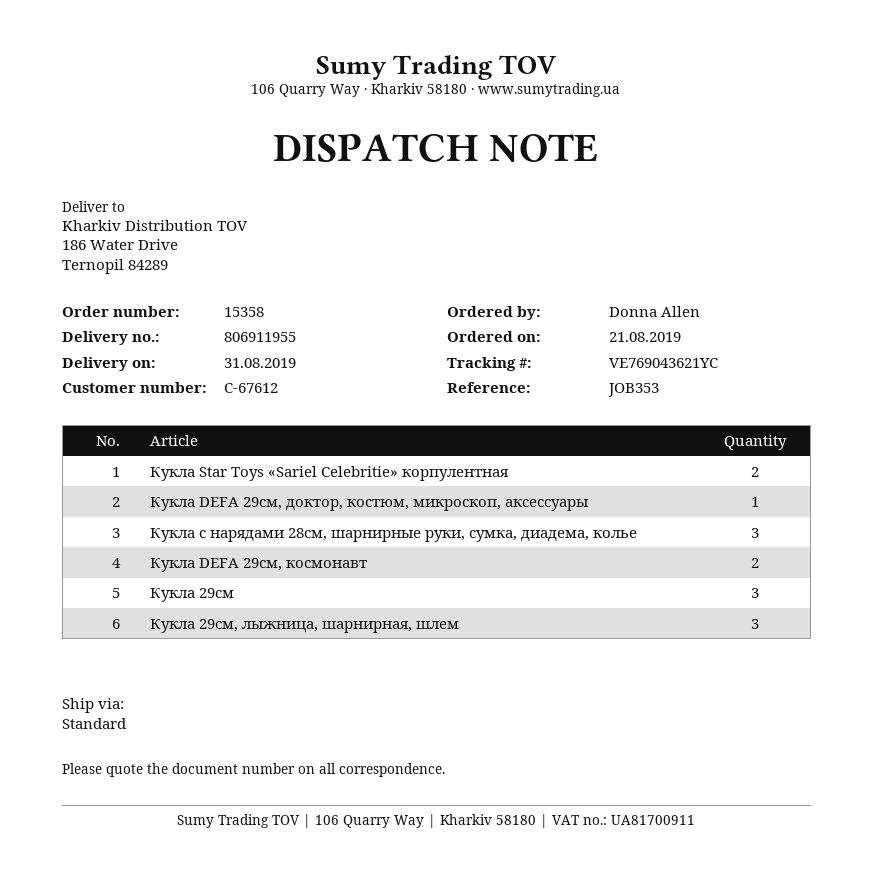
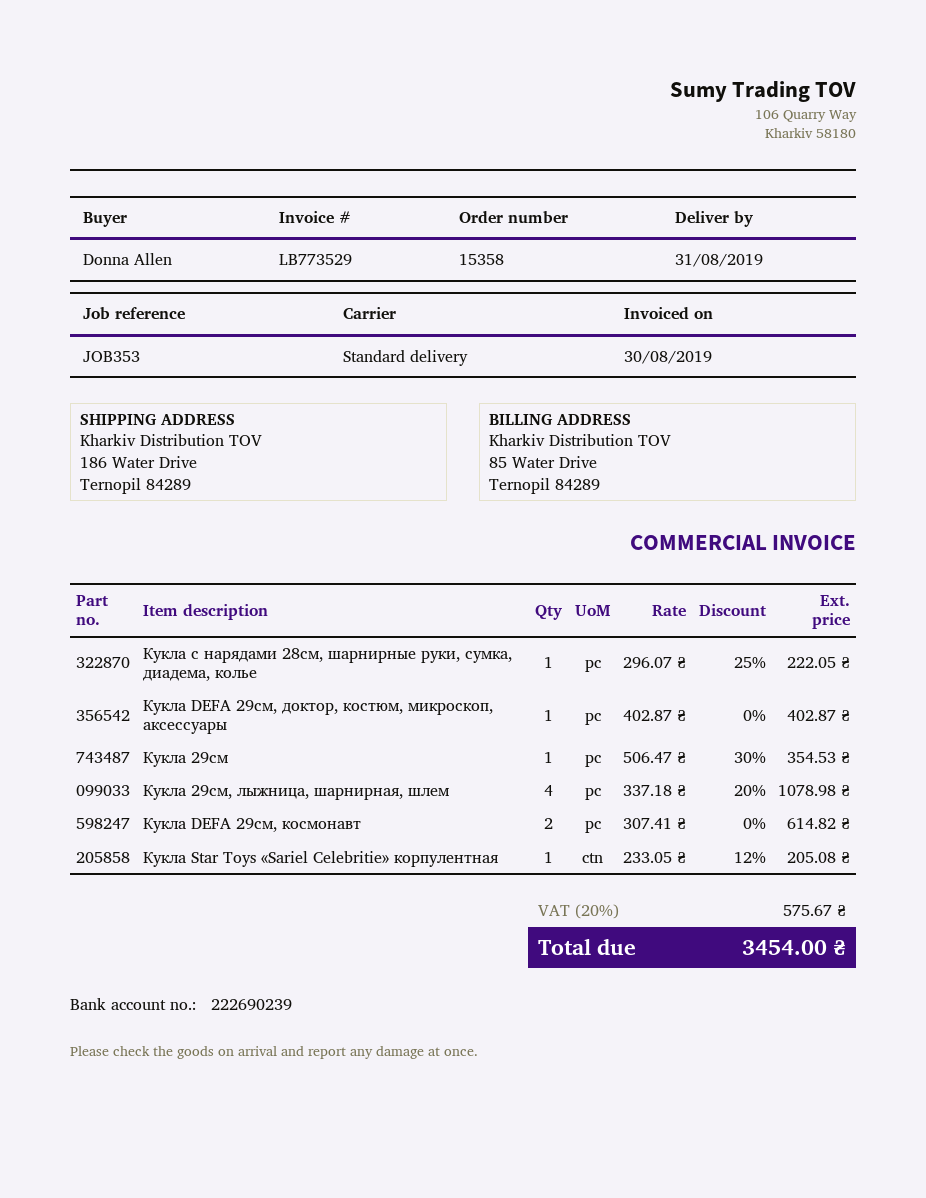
Кукла Star Toys «Sariel Celebritie» корпулентная: 2 -> 1
Кукла с нарядами 28см, шарнирные руки, сумка, диадема, колье: 3 -> 1
Кукла 29см: 3 -> 1
Кукла 29см, лыжница, шарнирная, шлем: 3 -> 4

